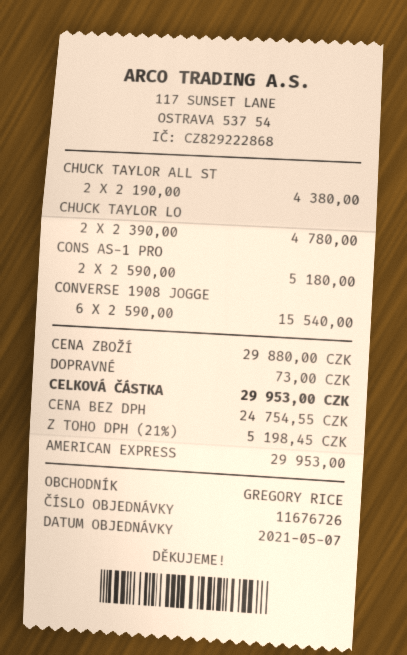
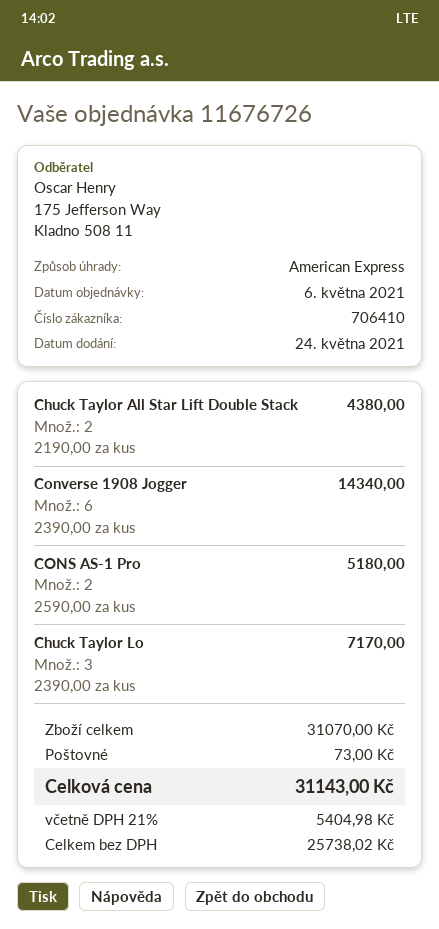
order date: 2021-05-07 -> 2021-05-06
CHUCK TAYLOR LO: 2 x 2390.00 = 4780.00 -> 3 x 2390.00 = 7170.00
CONVERSE 1908 JOGGE: 6 x 2590.00 = 15540.00 -> 6 x 2390.00 = 14340.00
subtotal: 29880.00 -> 31070.00
net: 24754.55 -> 25738.02
tax: 21% = 5198.45 -> 21% = 5404.98
total: 29953.00 -> 31143.00

